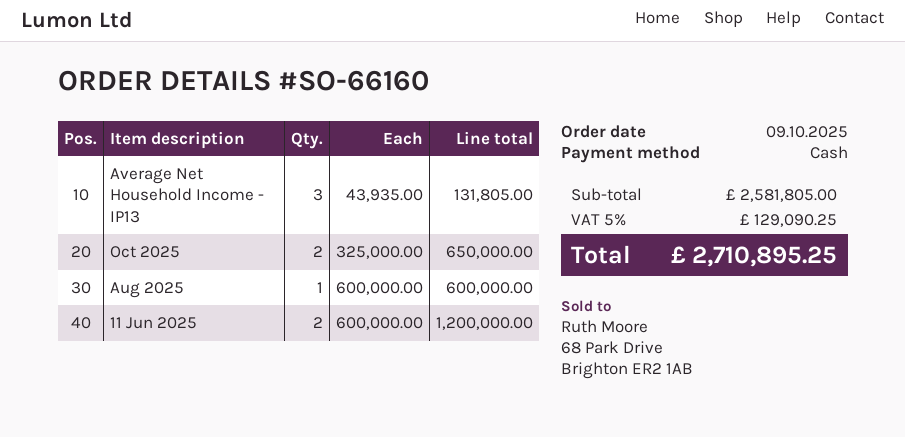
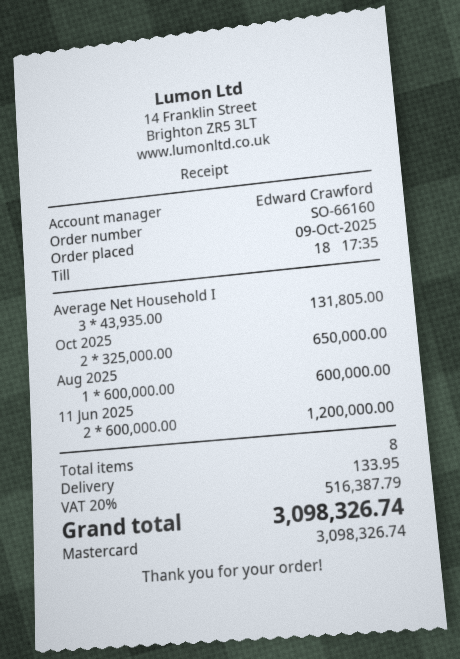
payment method: cash -> Mastercard
shipping: none -> 133.95
tax: 5% = 129090.25 -> 20% = 516387.79
total: 2710895.25 -> 3098326.74

